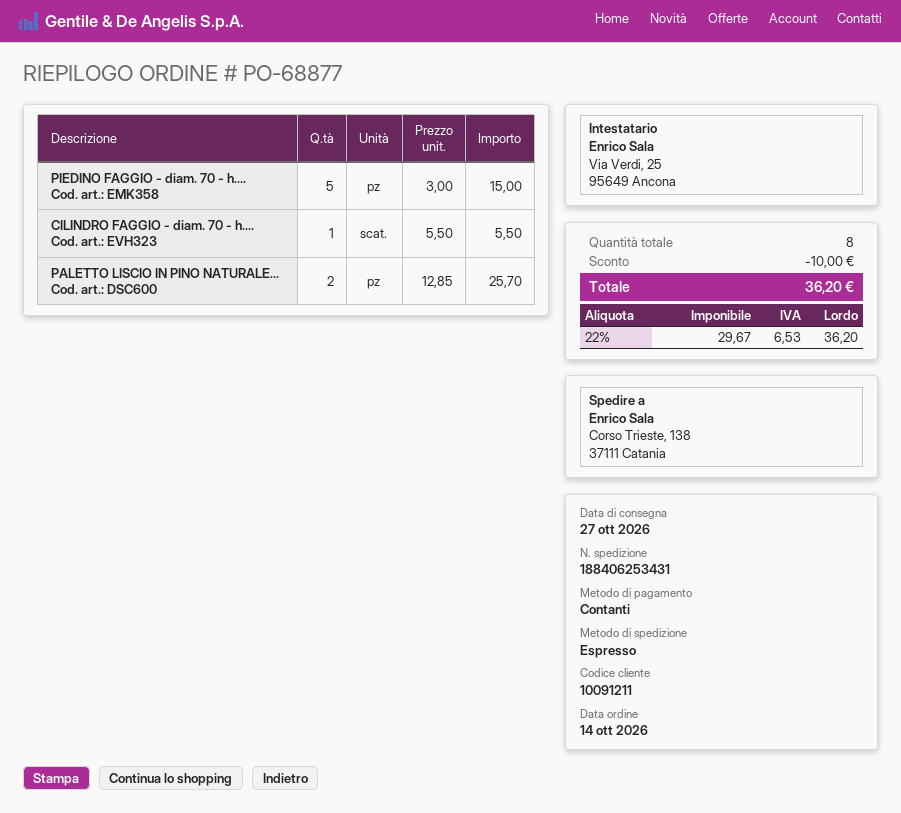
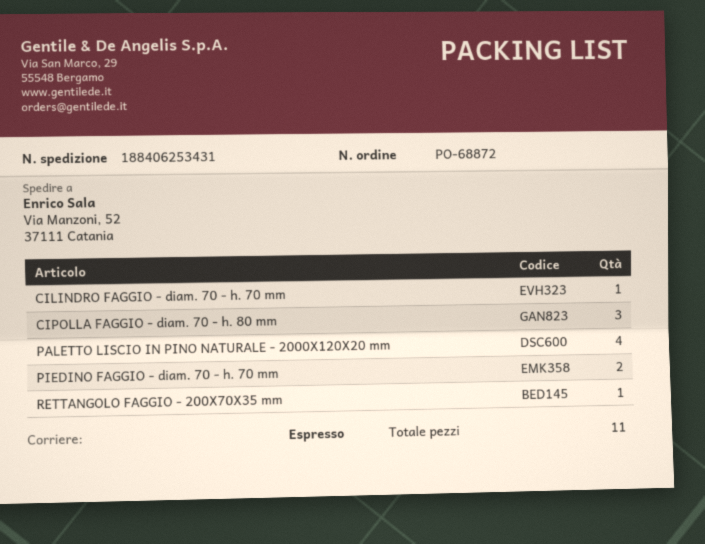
order number: PO-68877 -> PO-68872
ship to: Corso Trieste, 138, 37111 Catania -> Via Manzoni, 52, 37111 Catania
PIEDINO FAGGIO - diam. 70 - h....: 5 -> 2
PALETTO LISCIO IN PINO NATURALE...: 2 -> 4
CIPOLLA FAGGIO - diam. 70 - h. 80 mm: none -> 3
RETTANGOLO FAGGIO - 200X70X35 mm: none -> 1
total quantity: 8 -> 11

